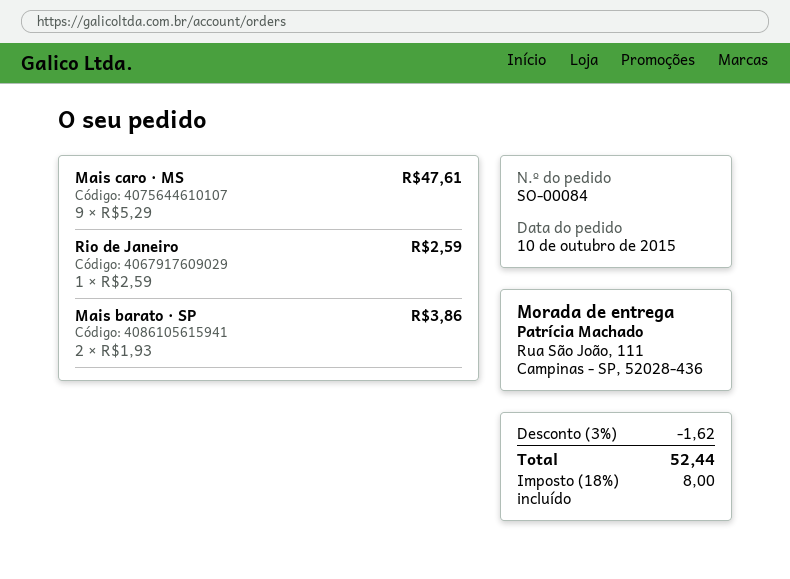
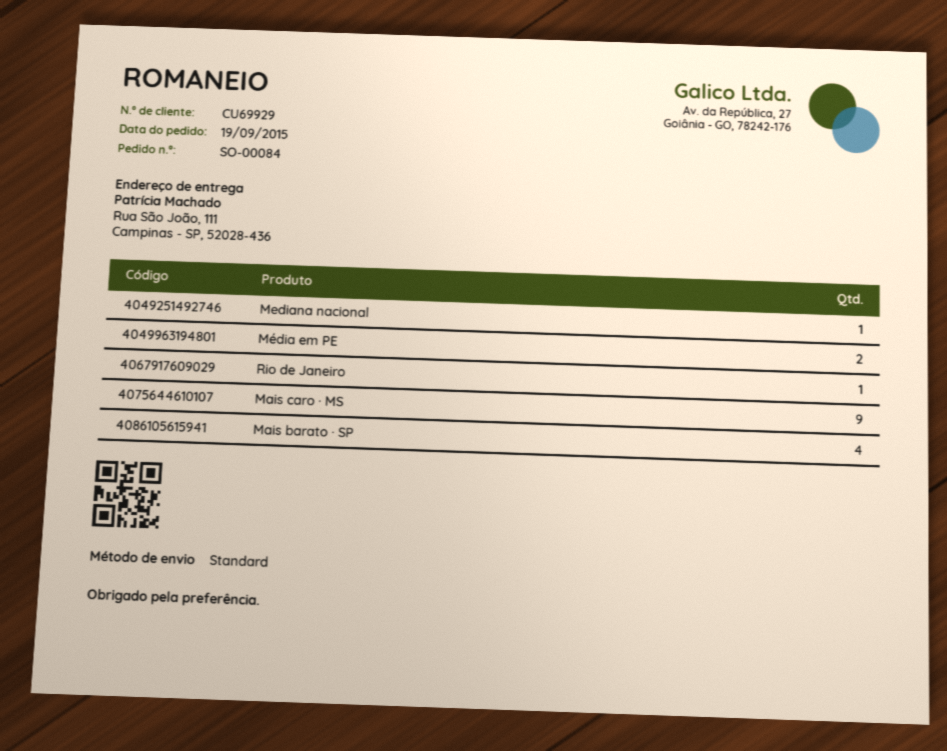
order date: 2015-10-10 -> 2015-09-19
Mais barato · SP: 2 -> 4
Mediana nacional: none -> 1
Média em PE: none -> 2

